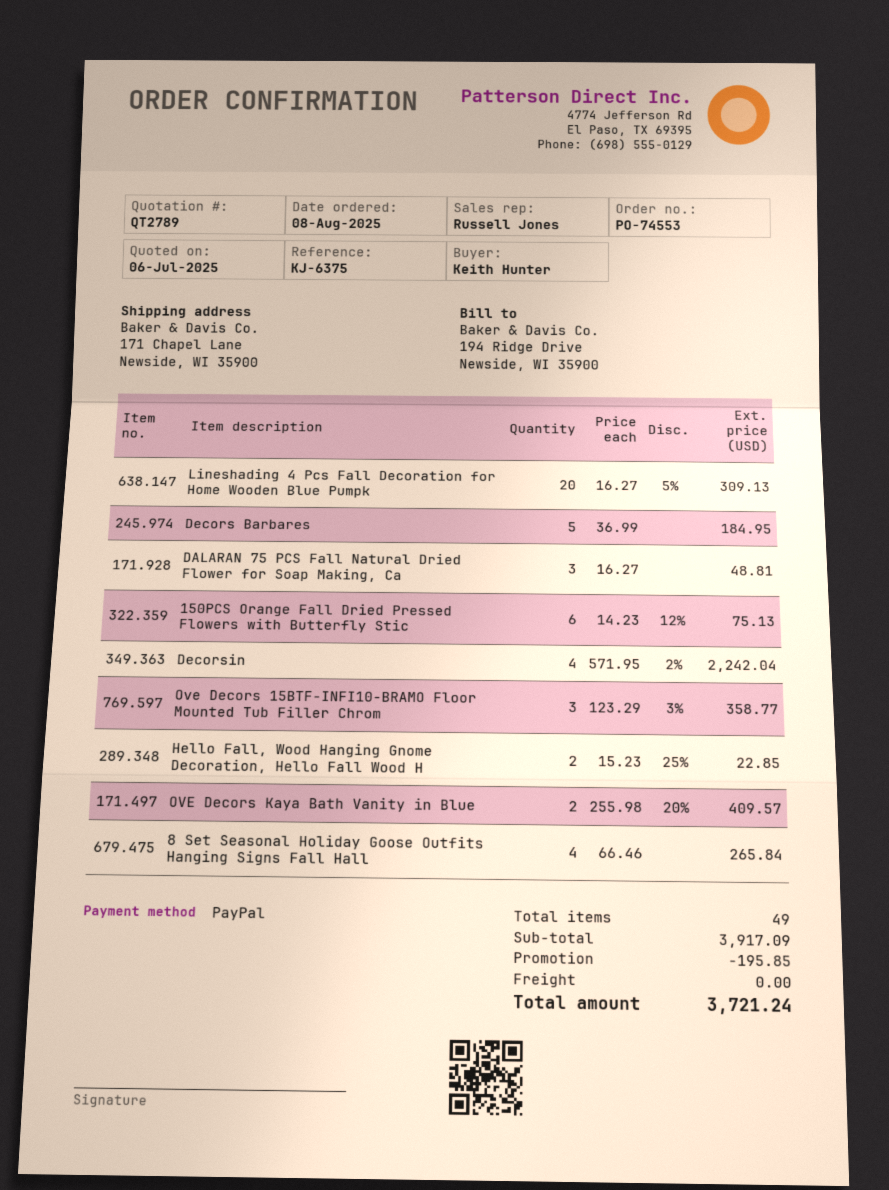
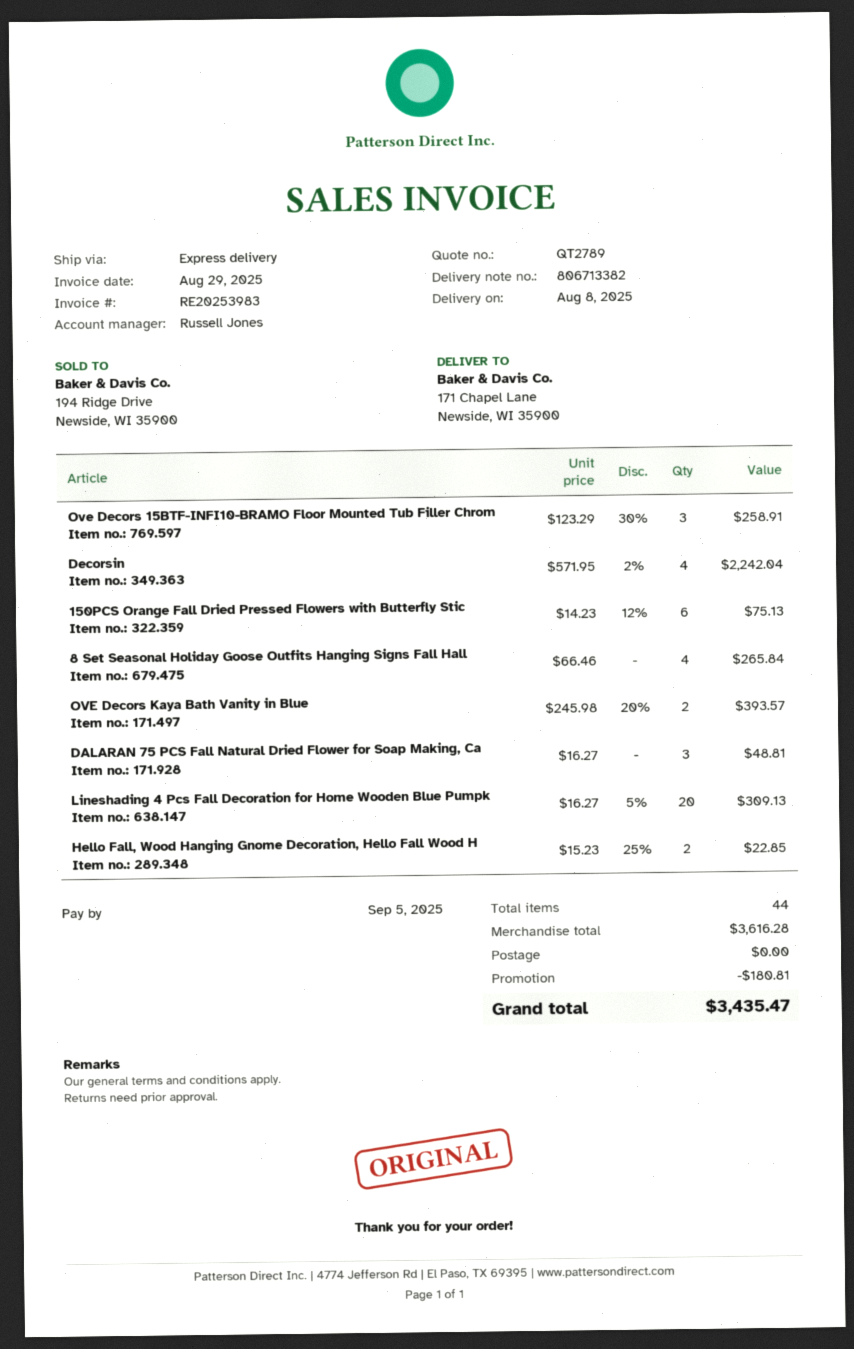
Decors Barbares: 5 x 36.99 = 184.95 -> none
Ove Decors 15BTF-INFI10-BRAMO Floor Mounted Tub Filler Chrom: 3 x 123.29 - 3% = 358.77 -> 3 x 123.29 - 30% = 258.91
OVE Decors Kaya Bath Vanity in Blue: 2 x 255.98 - 20% = 409.57 -> 2 x 245.98 - 20% = 393.57
total quantity: 49 -> 44
subtotal: 3917.09 -> 3616.28
discount: 195.85 -> 180.81
total: 3721.24 -> 3435.47

